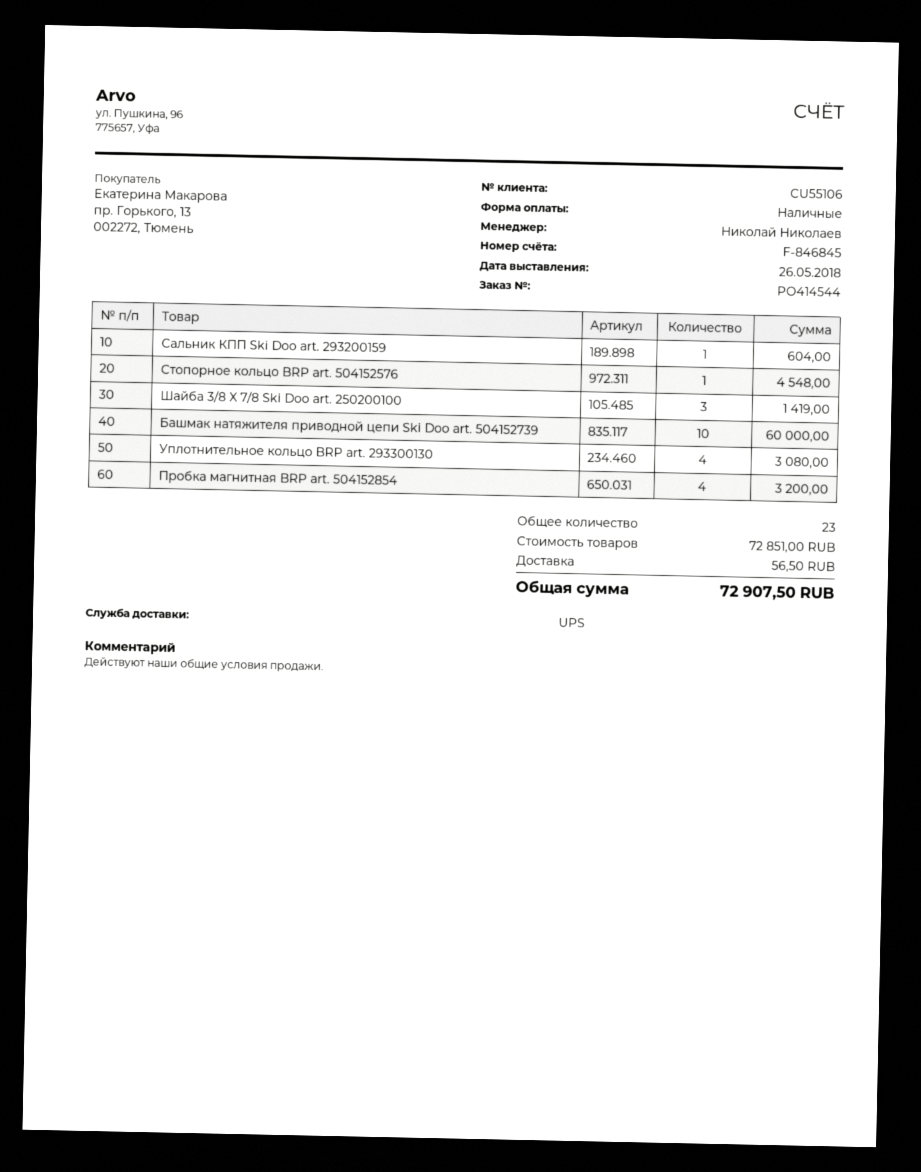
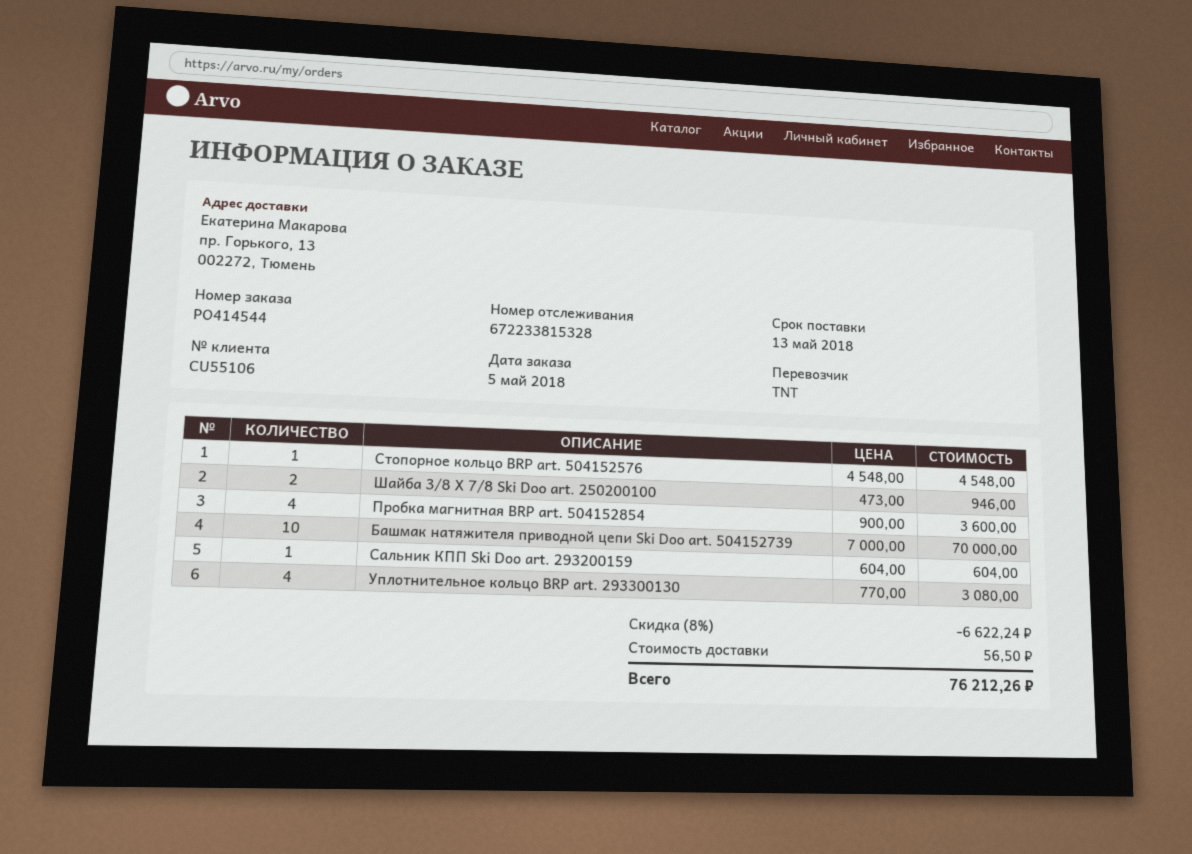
shipping method: UPS -> TNT
Шайба 3/8 X 7/8 Ski Doo art. 250200100: 3 for 1419.00 -> 2 for 946.00
Башмак натяжителя приводной цепи Ski Doo art. 504152739: 10 for 60000.00 -> 10 for 70000.00
Пробка магнитная BRP art. 504152854: 4 for 3200.00 -> 4 for 3600.00
discount: none -> 8% = 6622.24
total: 72907.50 -> 76212.26

